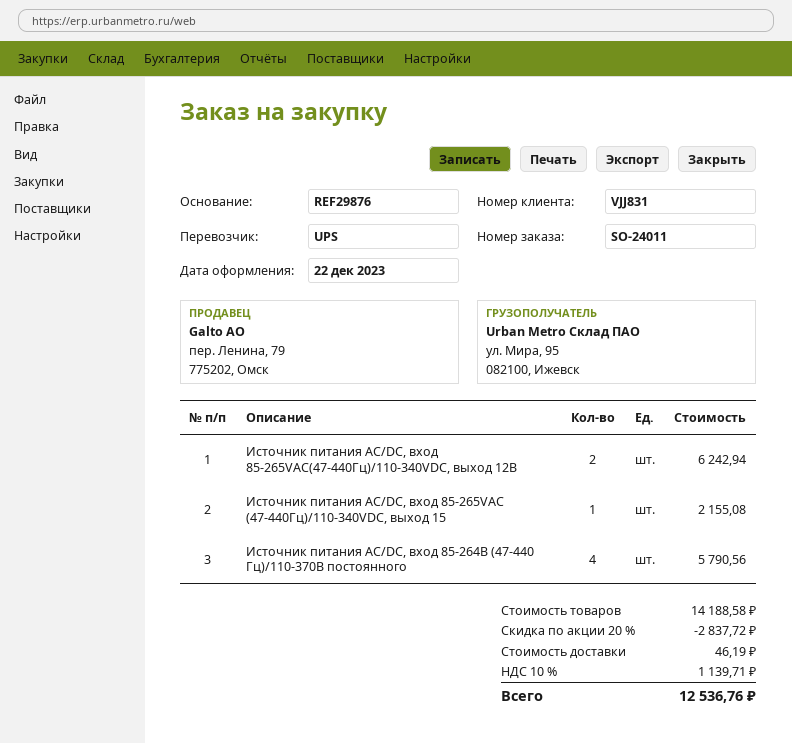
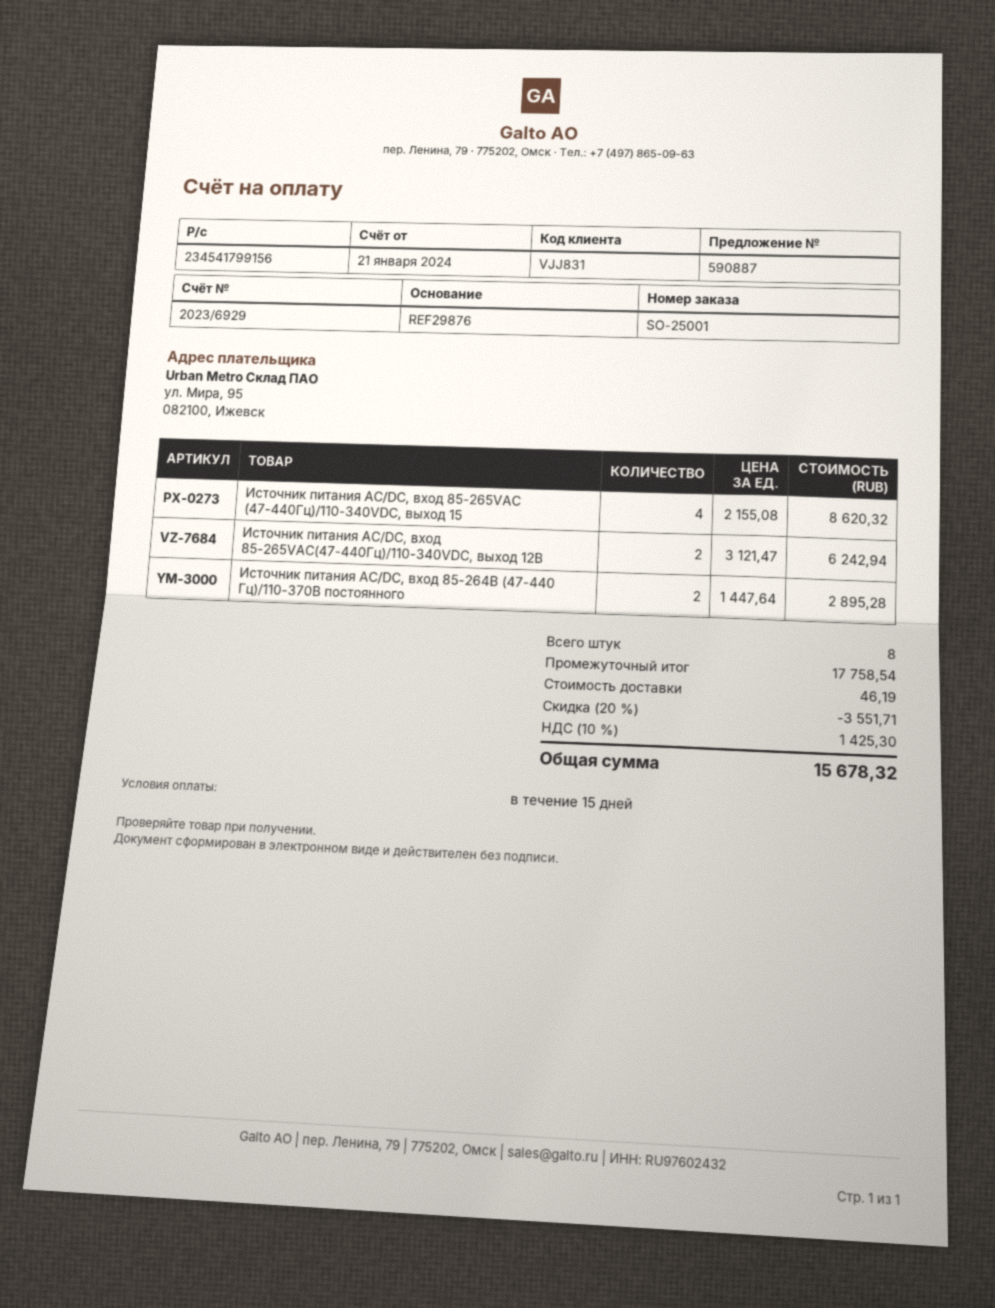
order number: SO-24011 -> SO-25001
Источник питания AC/DC, вход 85-265VAC (47-440Гц)/110-340VDC, выход 15: 1 for 2155.08 -> 4 for 8620.32
Источник питания AC/DC, вход 85-264В (47-440 Гц)/110-370В постоянного: 4 for 5790.56 -> 2 for 2895.28
subtotal: 14188.58 -> 17758.54
discount: 20% = 2837.72 -> 20% = 3551.71
tax: 10% = 1139.71 -> 10% = 1425.30
total: 12536.76 -> 15678.32

